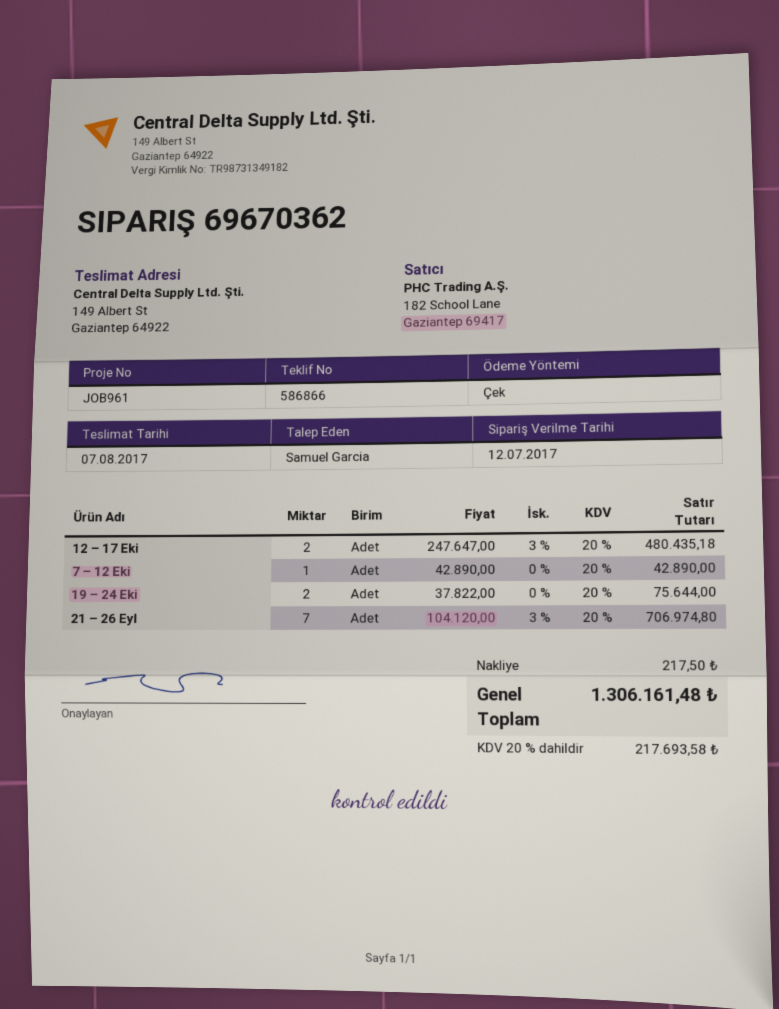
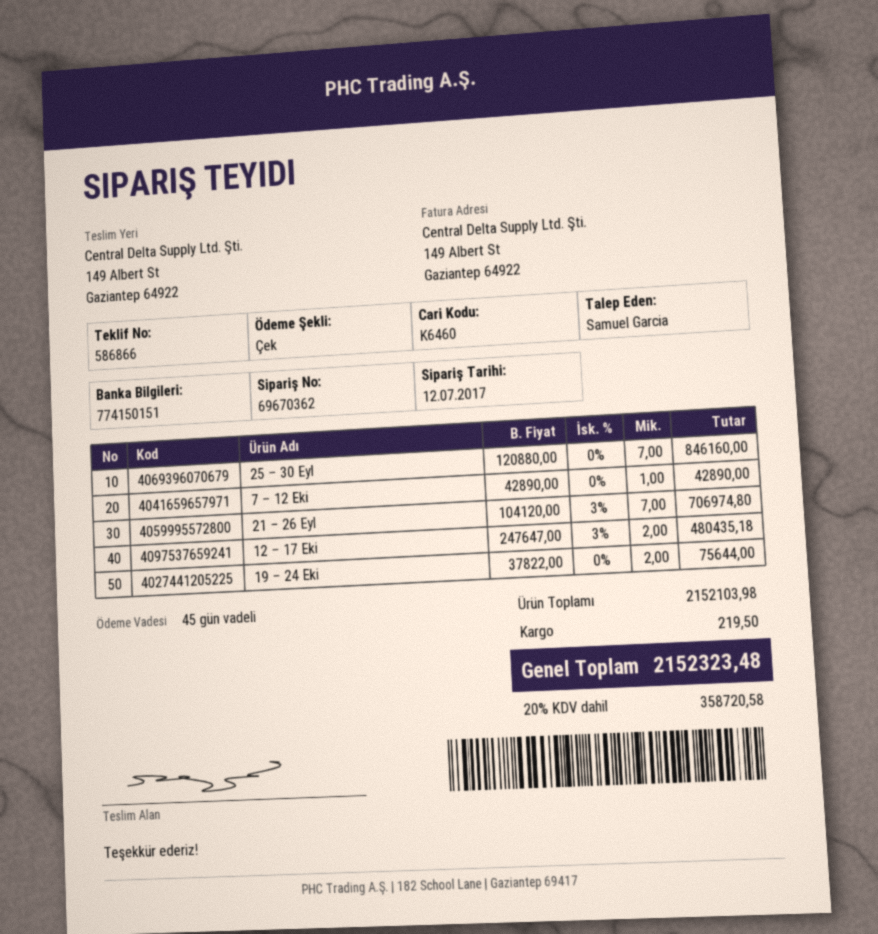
25 – 30 Eyl: none -> 7 x 120880.00 = 846160.00
shipping: 217.50 -> 219.50
tax: 20% = 217693.58 -> 20% = 358720.58
total: 1306161.48 -> 2152323.48

